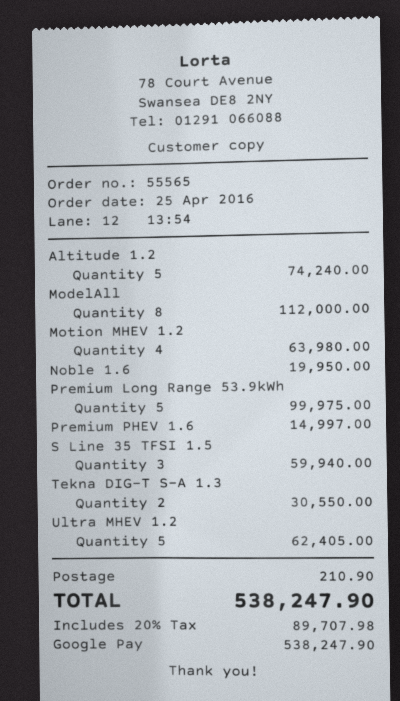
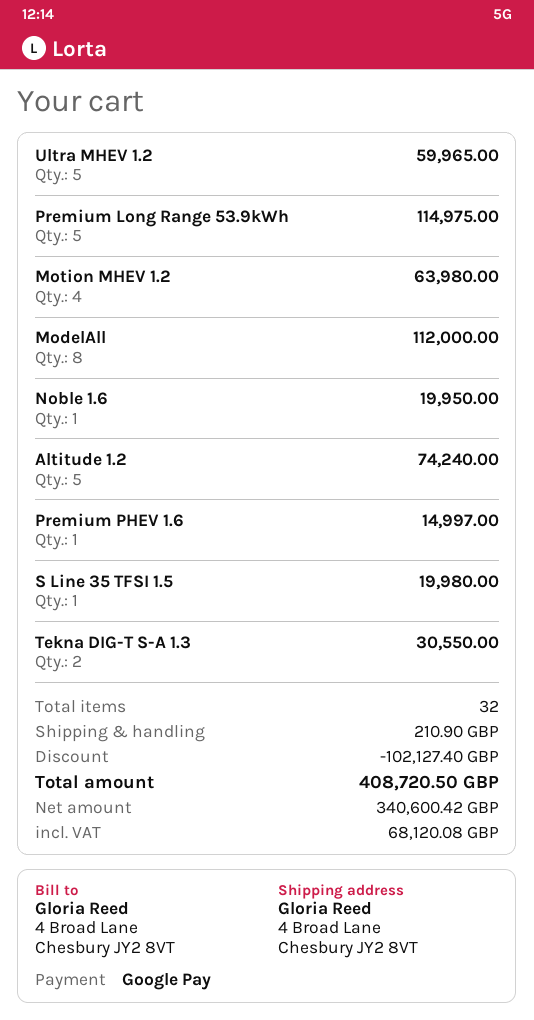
Premium Long Range 53.9kWh: 5 for 99975.00 -> 5 for 114975.00
S Line 35 TFSI 1.5: 3 for 59940.00 -> 1 for 19980.00
Ultra MHEV 1.2: 5 for 62405.00 -> 5 for 59965.00
discount: none -> 102127.40
tax: 89707.98 -> 68120.08
total: 538247.90 -> 408720.50

